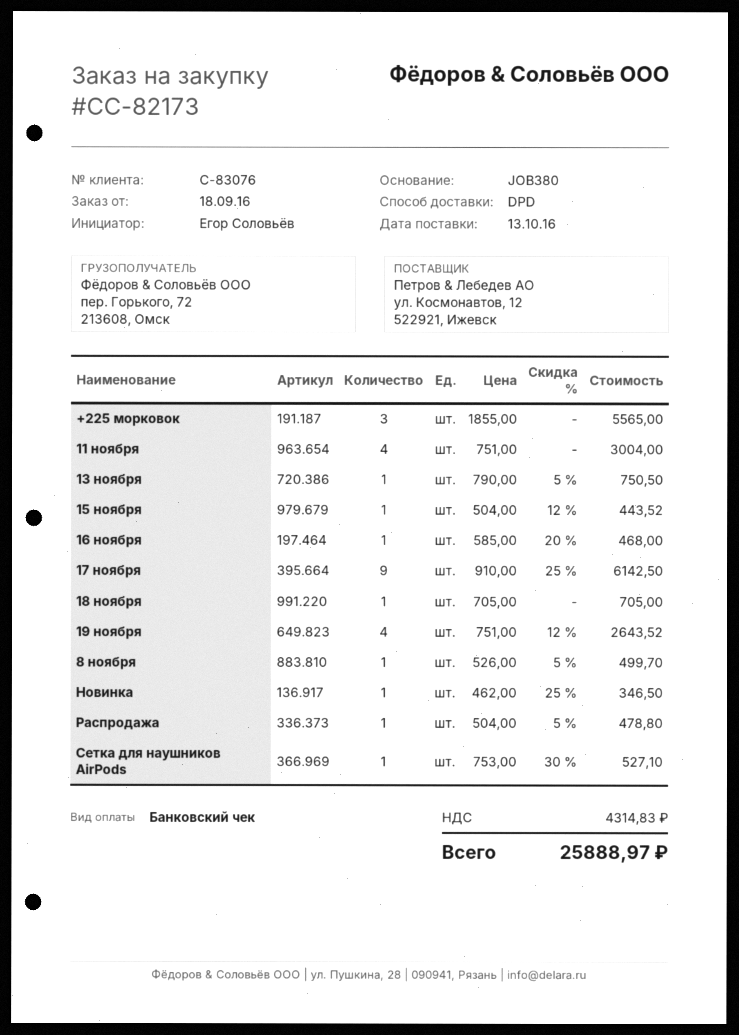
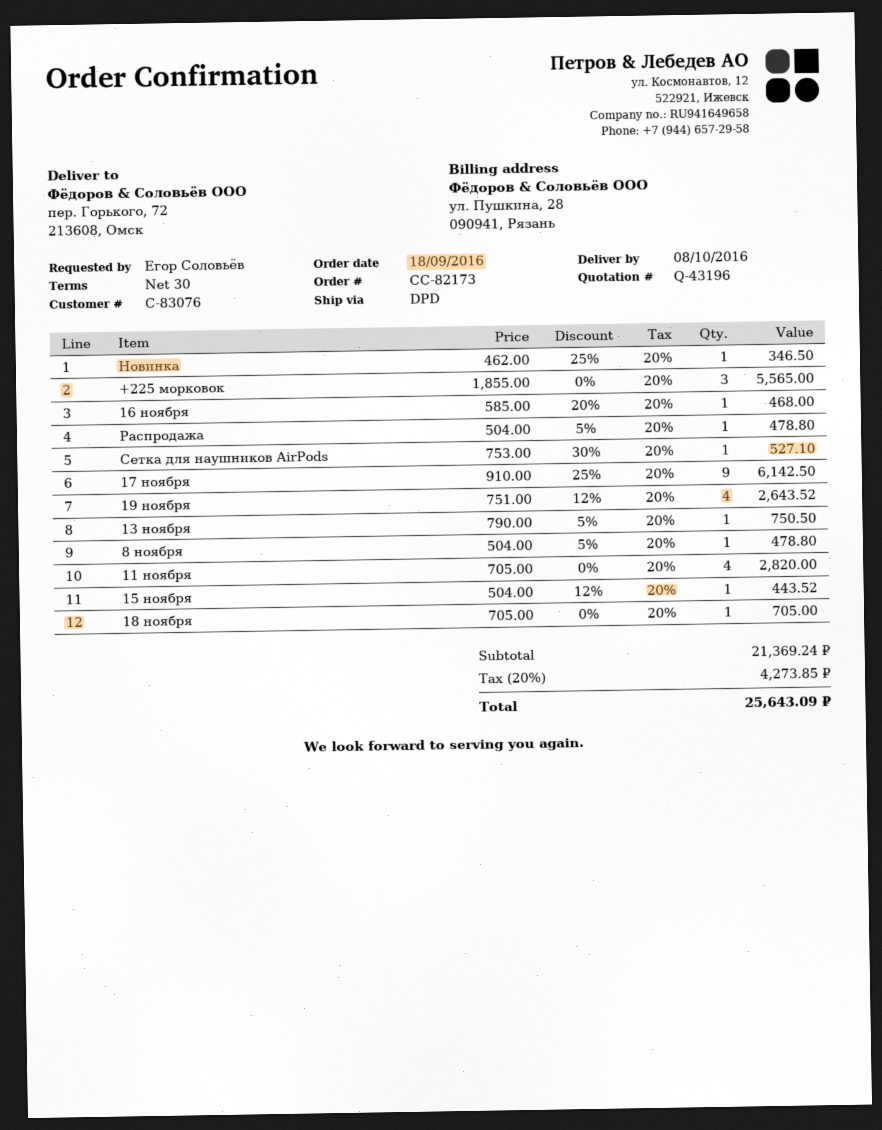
delivery date: 2016-10-13 -> 2016-10-08
11 ноября: 4 x 751.00 = 3004.00 -> 4 x 705.00 = 2820.00
8 ноября: 1 x 526.00 - 5% = 499.70 -> 1 x 504.00 - 5% = 478.80
tax: 4314.83 -> 4273.85
total: 25888.97 -> 25643.09

